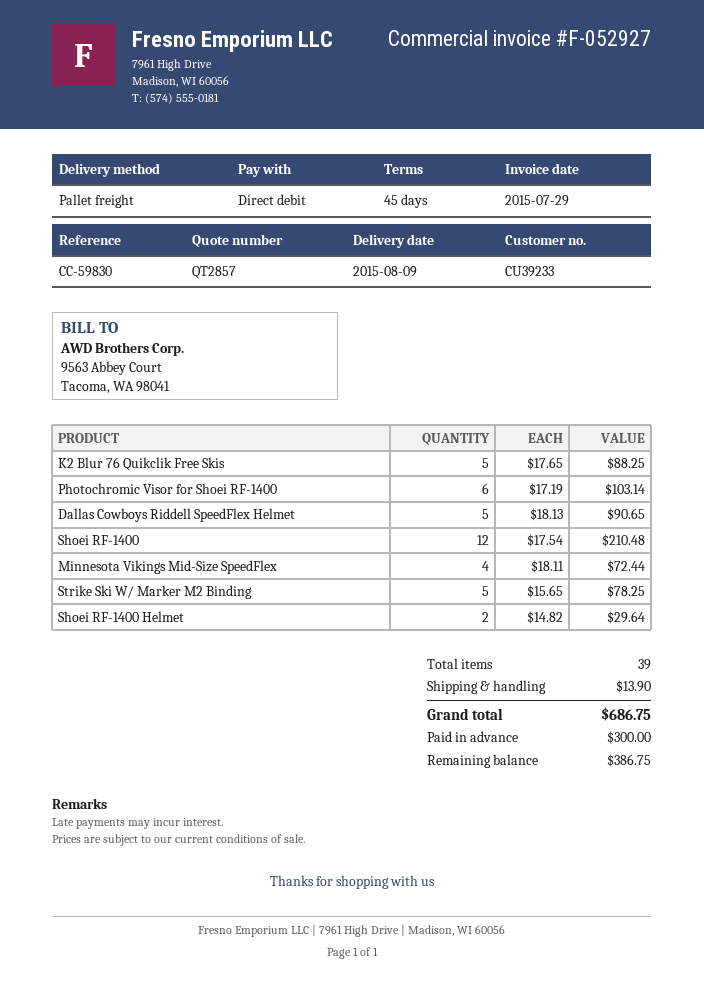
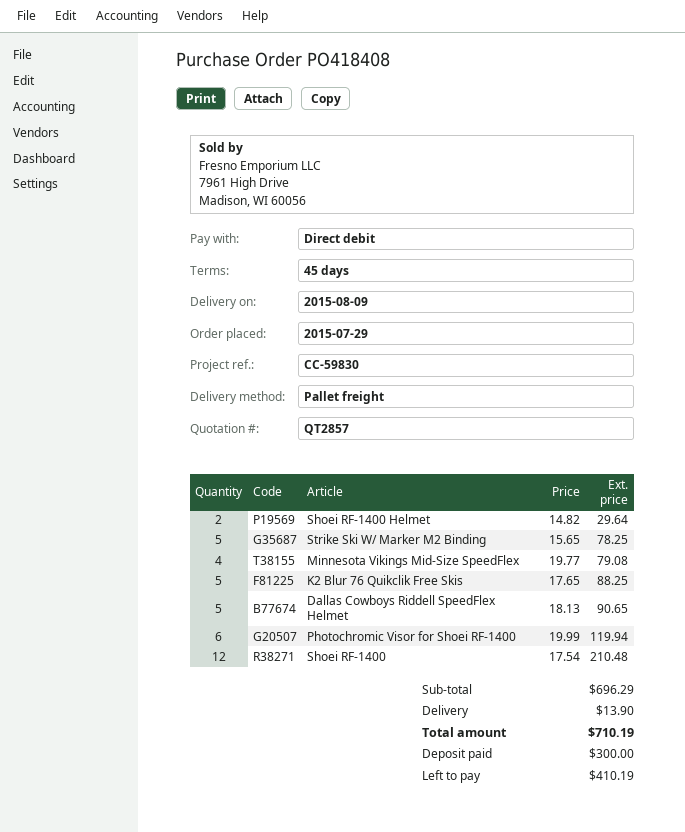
Photochromic Visor for Shoei RF-1400: 6 x 17.19 = 103.14 -> 6 x 19.99 = 119.94
Minnesota Vikings Mid-Size SpeedFlex: 4 x 18.11 = 72.44 -> 4 x 19.77 = 79.08
total: 686.75 -> 710.19
balance: 386.75 -> 410.19

